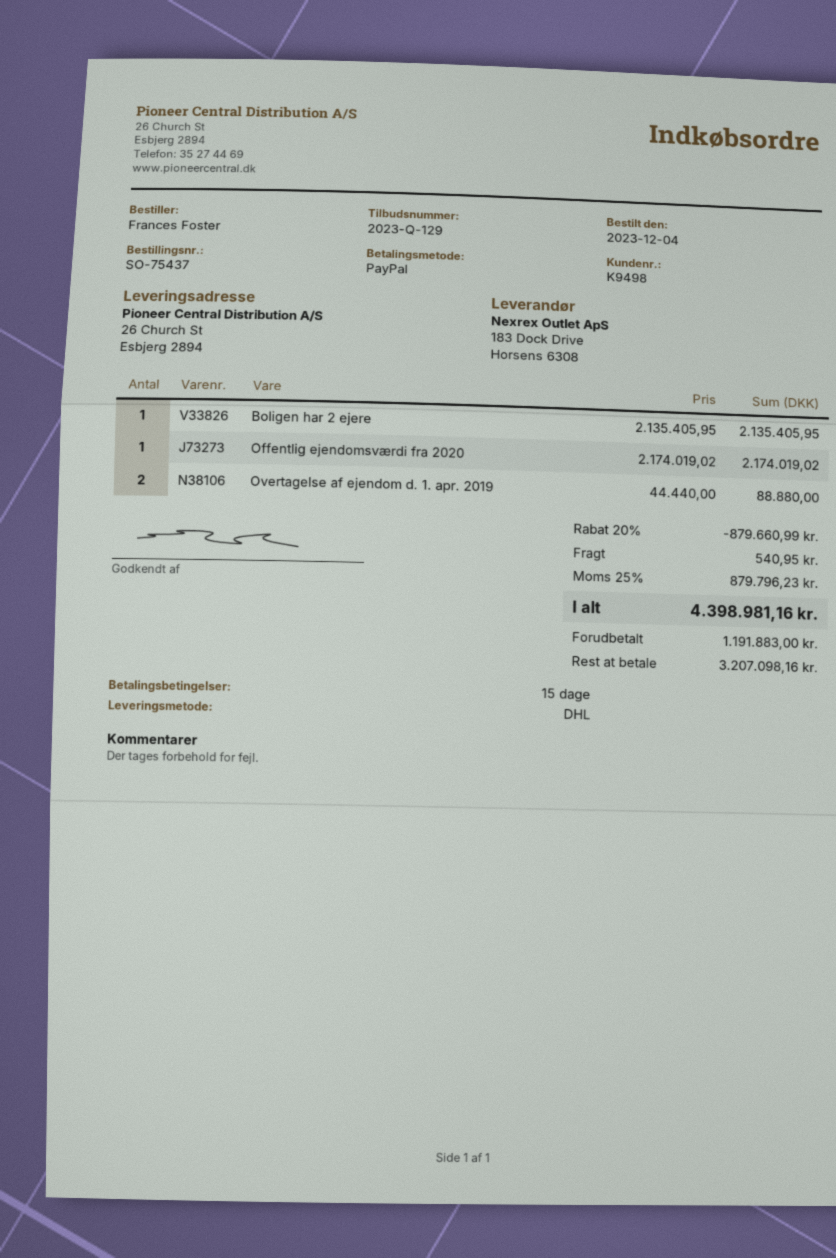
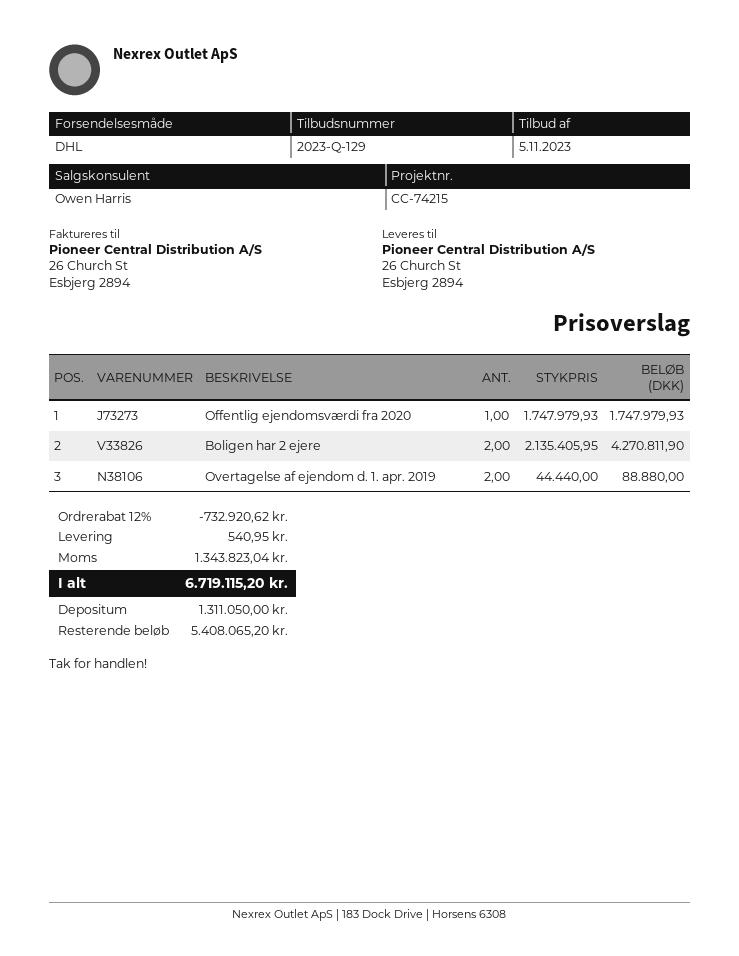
Boligen har 2 ejere: 1 x 2135405.95 = 2135405.95 -> 2 x 2135405.95 = 4270811.90
Offentlig ejendomsværdi fra 2020: 1 x 2174019.02 = 2174019.02 -> 1 x 1747979.93 = 1747979.93
discount: 20% = 879660.99 -> 12% = 732920.62
tax: 879796.23 -> 1343823.04
total: 4398981.16 -> 6719115.20
deposit: 1191883.00 -> 1311050.00
balance: 3207098.16 -> 5408065.20

